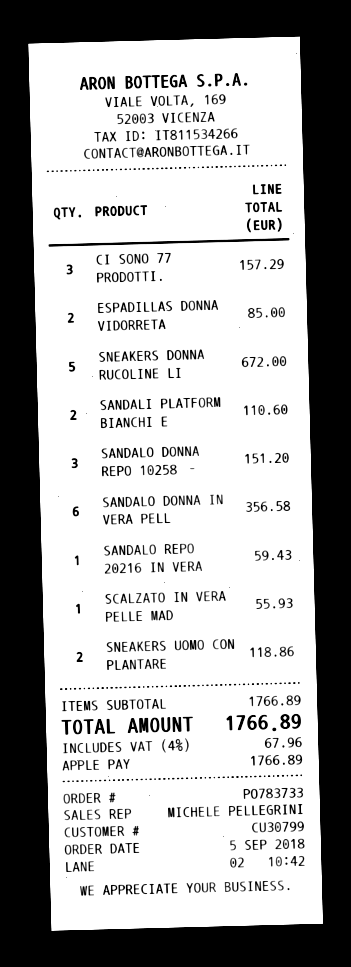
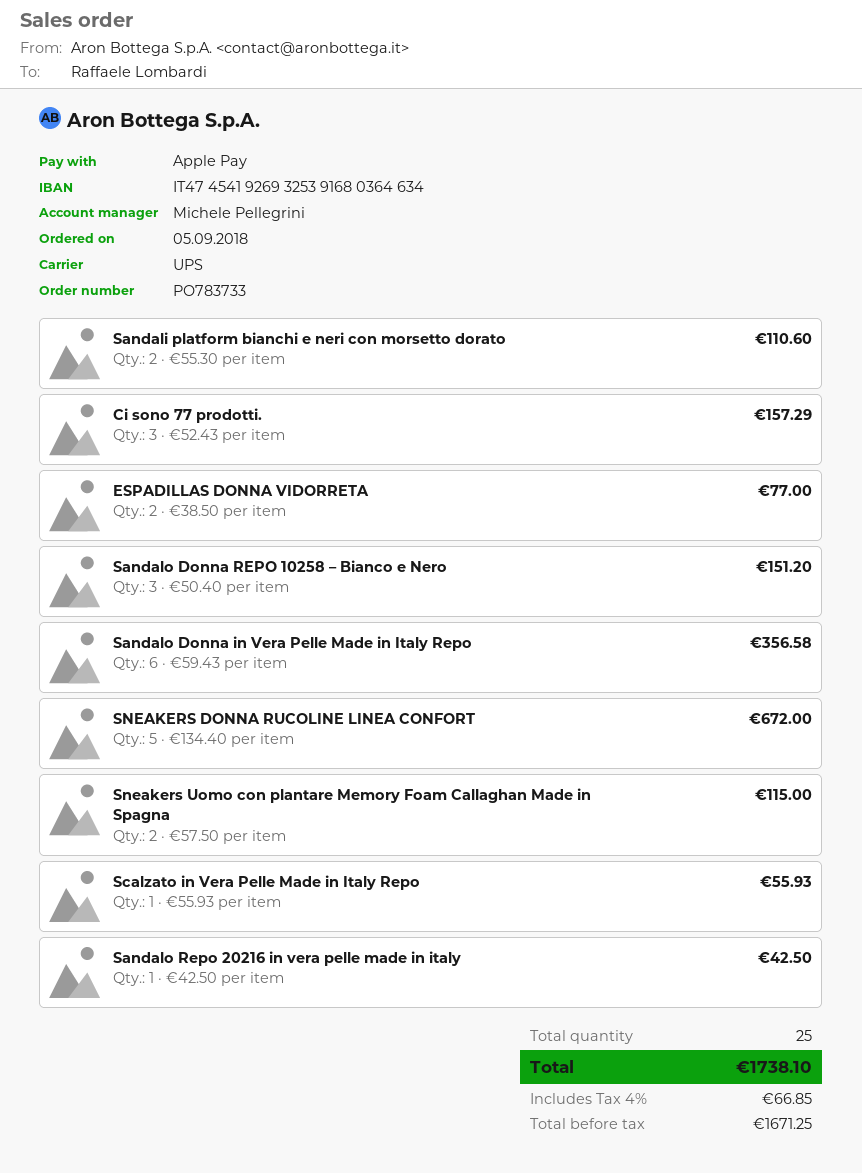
ESPADILLAS DONNA VIDORRETA: 2 for 85.00 -> 2 for 77.00
SANDALO REPO 20216 IN VERA: 1 for 59.43 -> 1 for 42.50
SNEAKERS UOMO CON PLANTARE: 2 for 118.86 -> 2 for 115.00
tax: 4% = 67.96 -> 4% = 66.85
total: 1766.89 -> 1738.10

